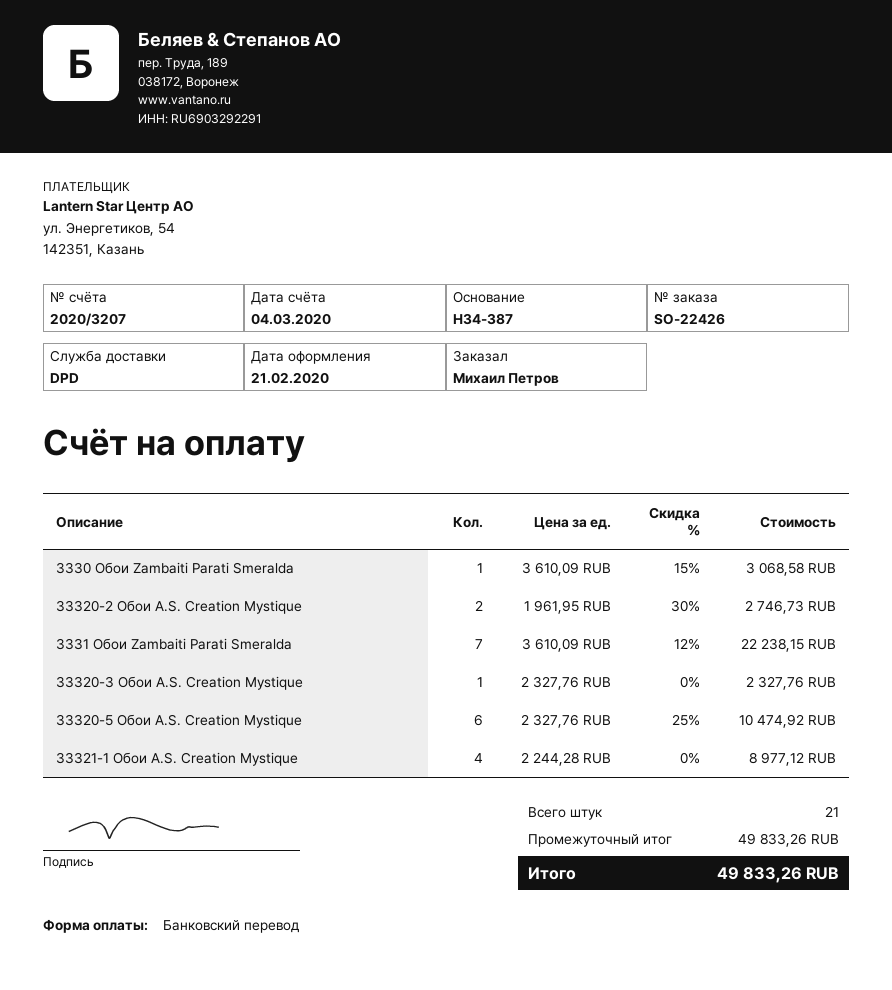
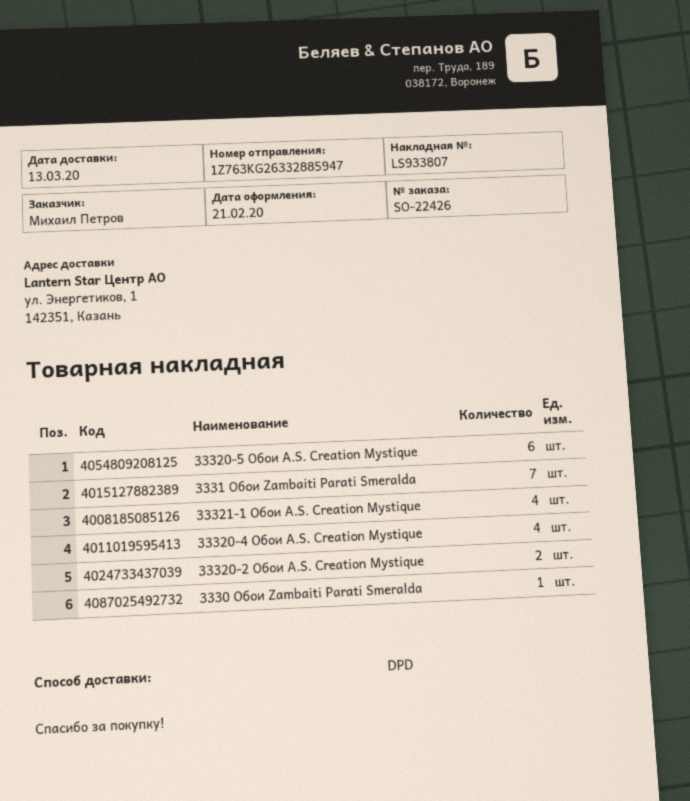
33320-3 Обои A.S. Creation Mystique: 1 -> none
33320-4 Обои A.S. Creation Mystique: none -> 4

